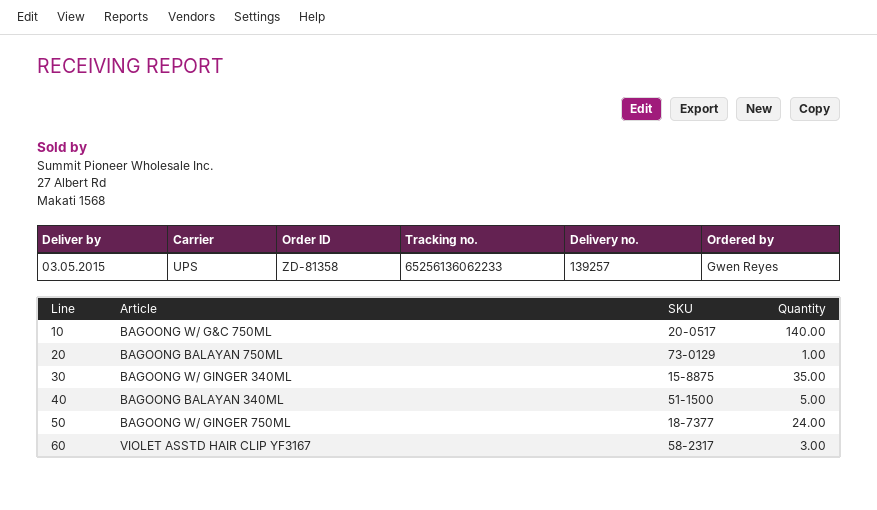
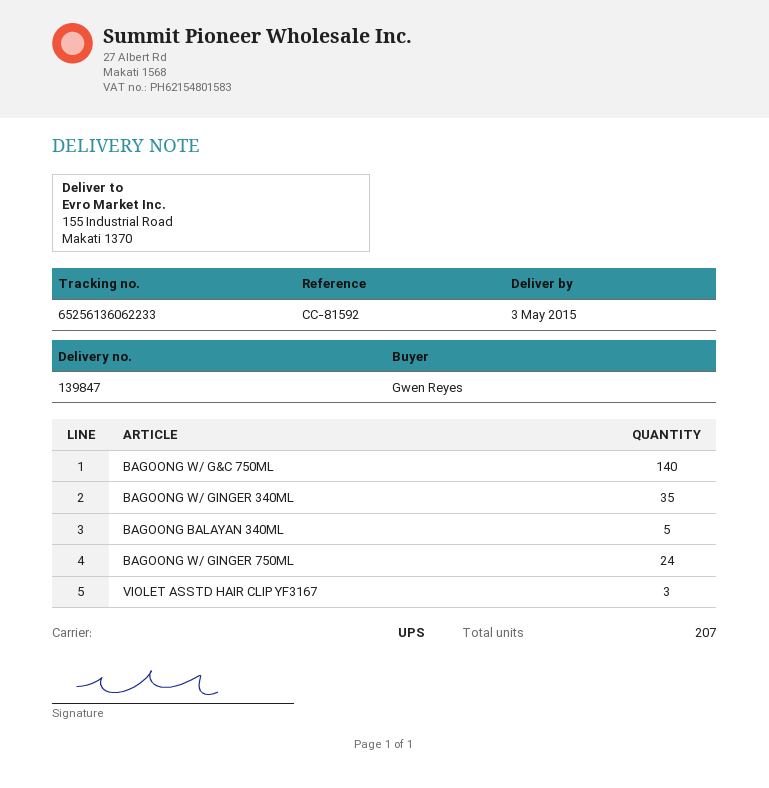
delivery note number: 139257 -> 139847
BAGOONG BALAYAN 750ML: 1 -> none

